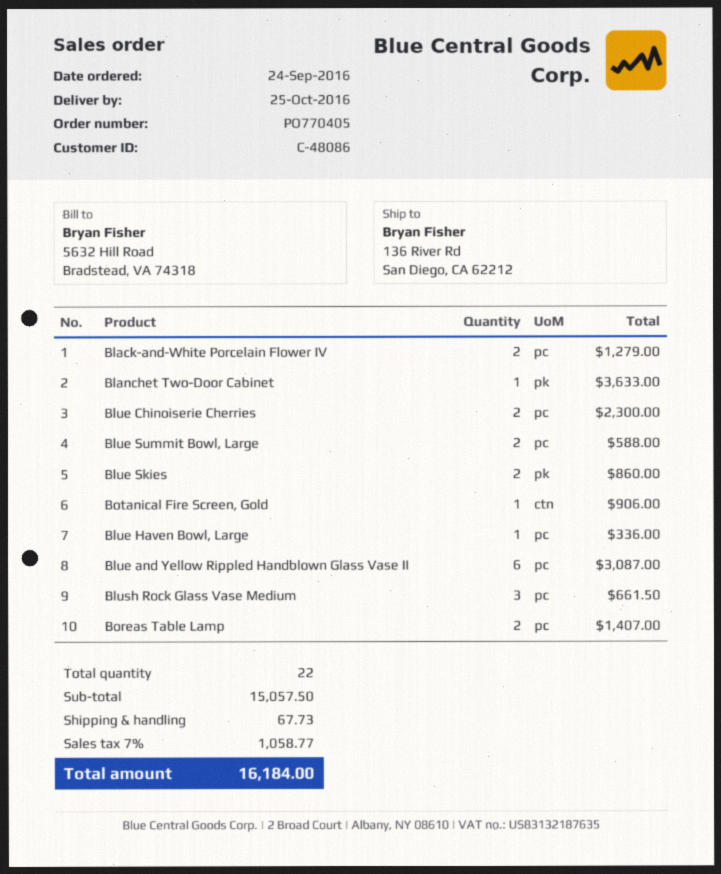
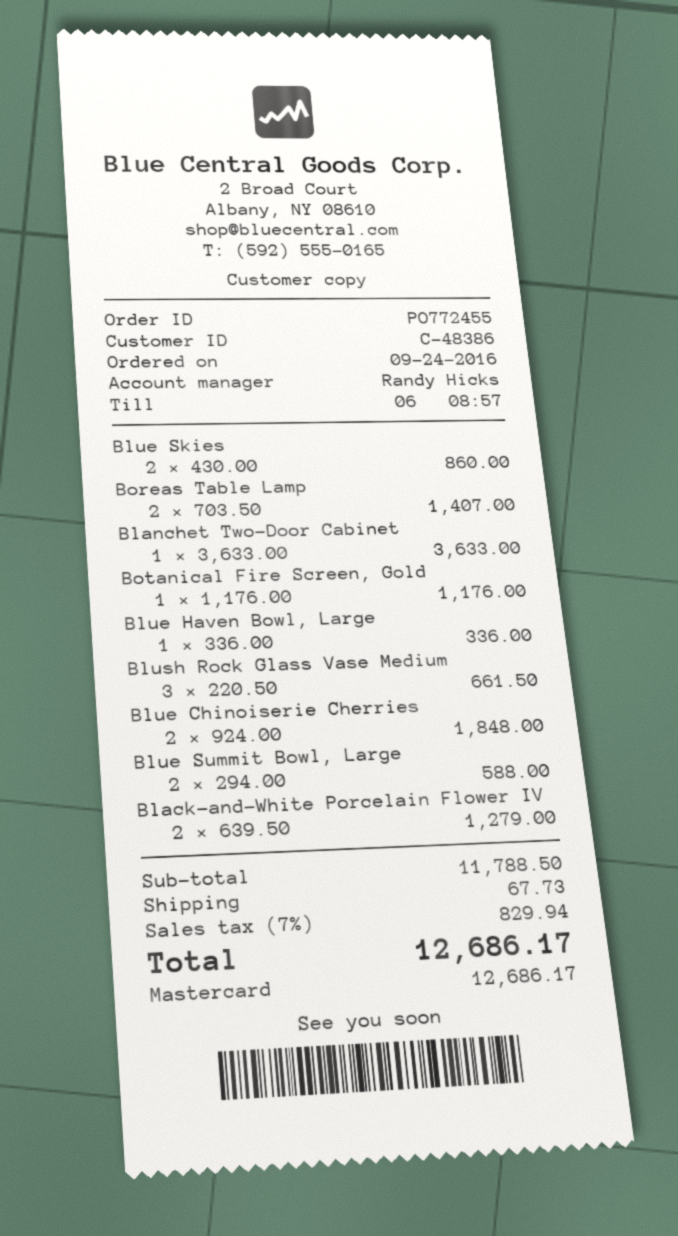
order number: PO770405 -> PO772455
customer number: C-48086 -> C-48386
Blue Chinoiserie Cherries: 2 for 2300.00 -> 2 for 1848.00
Botanical Fire Screen, Gold: 1 for 906.00 -> 1 for 1176.00
Blue and Yellow Rippled Handblown Glass Vase II: 6 for 3087.00 -> none
subtotal: 15057.50 -> 11788.50
tax: 7% = 1058.77 -> 7% = 829.94
total: 16184.00 -> 12686.17

